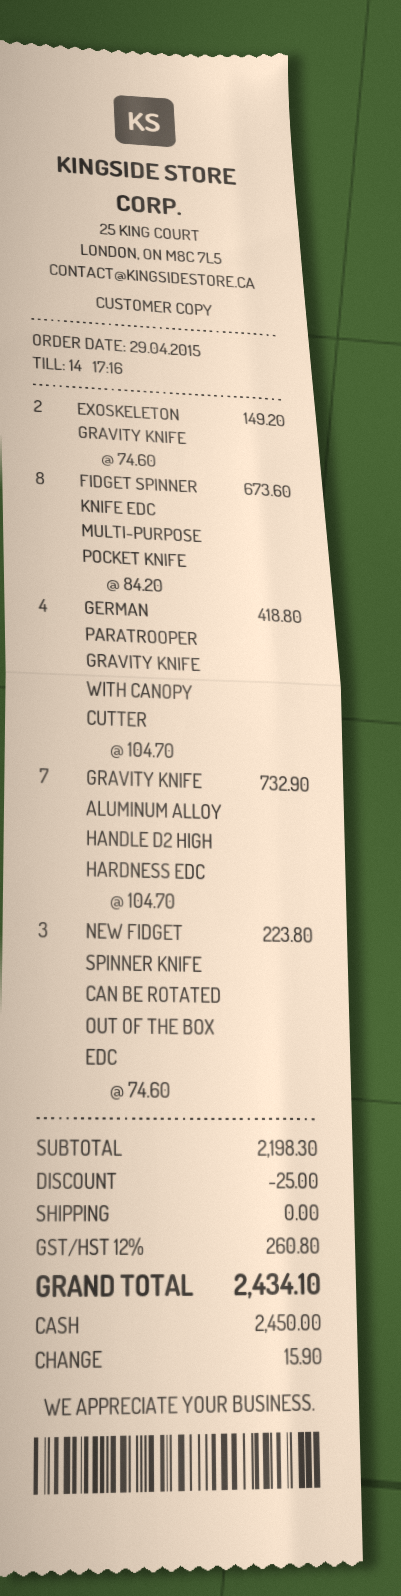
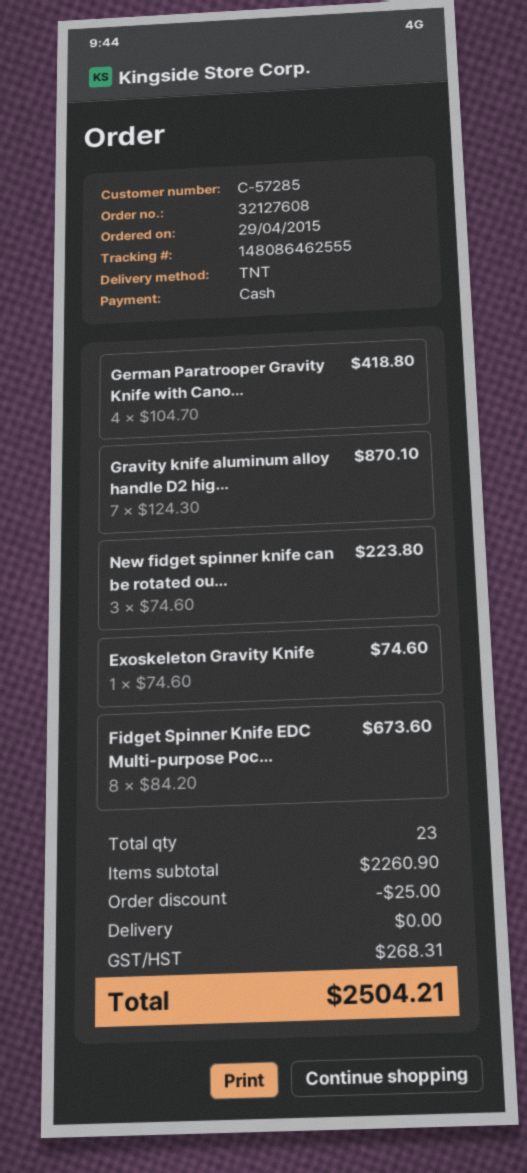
EXOSKELETON GRAVITY KNIFE: 2 x 74.60 = 149.20 -> 1 x 74.60 = 74.60
GRAVITY KNIFE ALUMINUM ALLOY HANDLE D2 HIGH HARDNESS EDC: 7 x 104.70 = 732.90 -> 7 x 124.30 = 870.10
subtotal: 2198.30 -> 2260.90
tax: 260.80 -> 268.31
total: 2434.10 -> 2504.21

